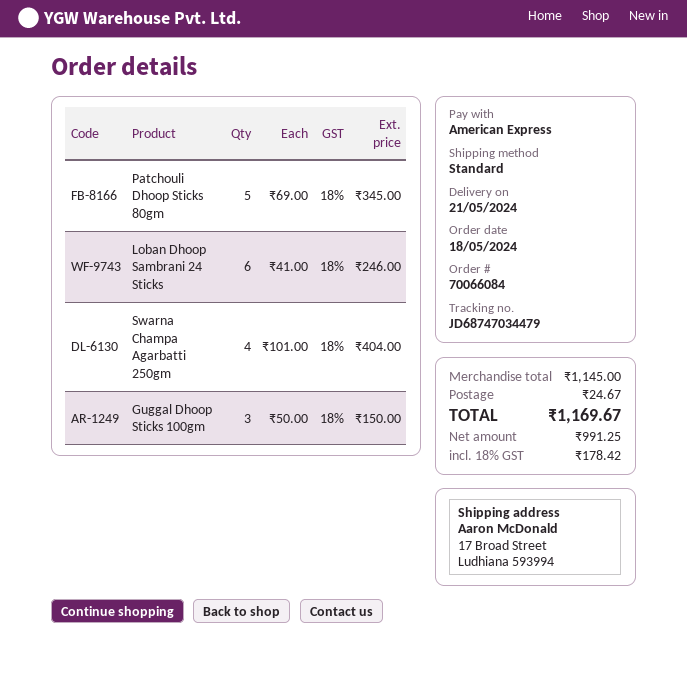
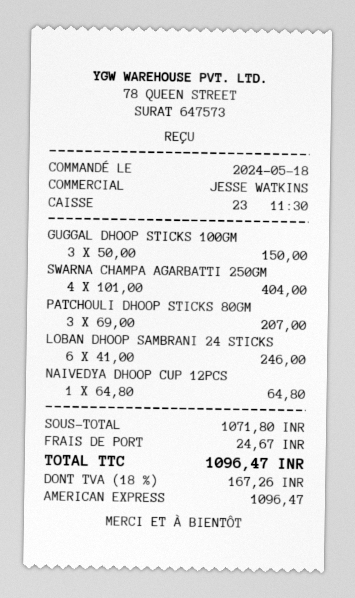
Patchouli Dhoop Sticks 80gm: 5 x 69.00 = 345.00 -> 3 x 69.00 = 207.00
NAIVEDYA DHOOP CUP 12PCS: none -> 1 x 64.80 = 64.80
subtotal: 1145.00 -> 1071.80
tax: 18% = 178.42 -> 18% = 167.26
total: 1169.67 -> 1096.47

